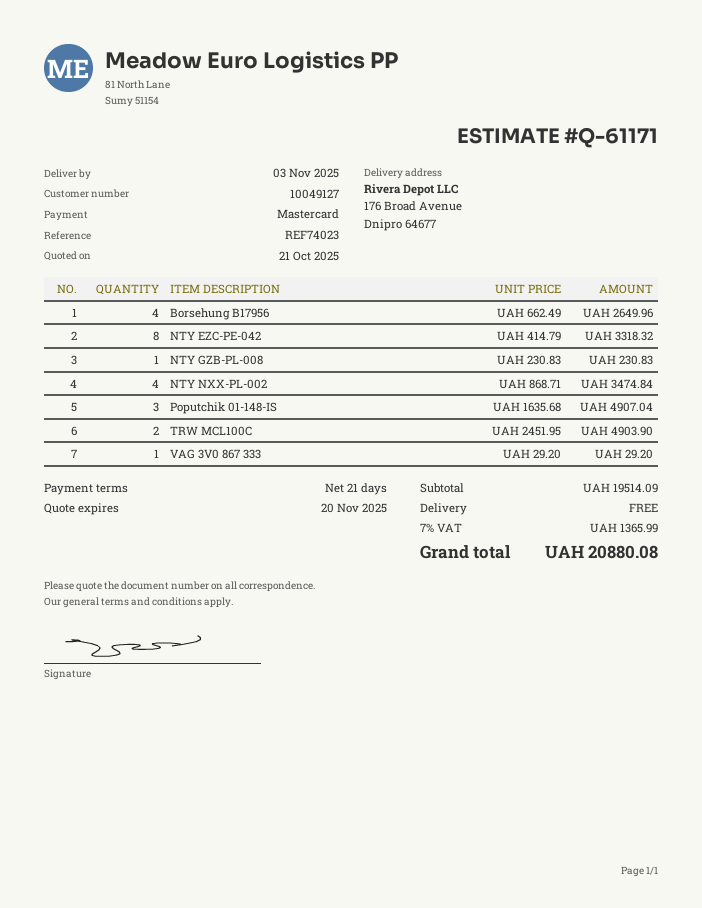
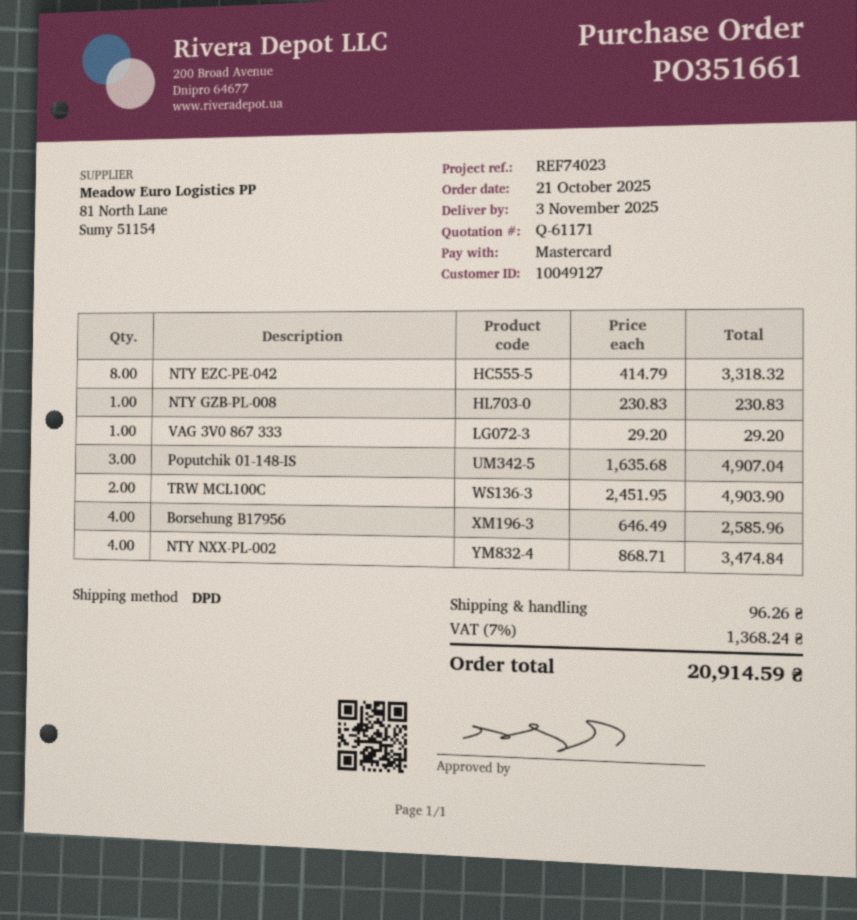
Borsehung B17956: 4 x 662.49 = 2649.96 -> 4 x 646.49 = 2585.96
shipping: 0.00 -> 96.26
tax: 7% = 1365.99 -> 7% = 1368.24
total: 20880.08 -> 20914.59

